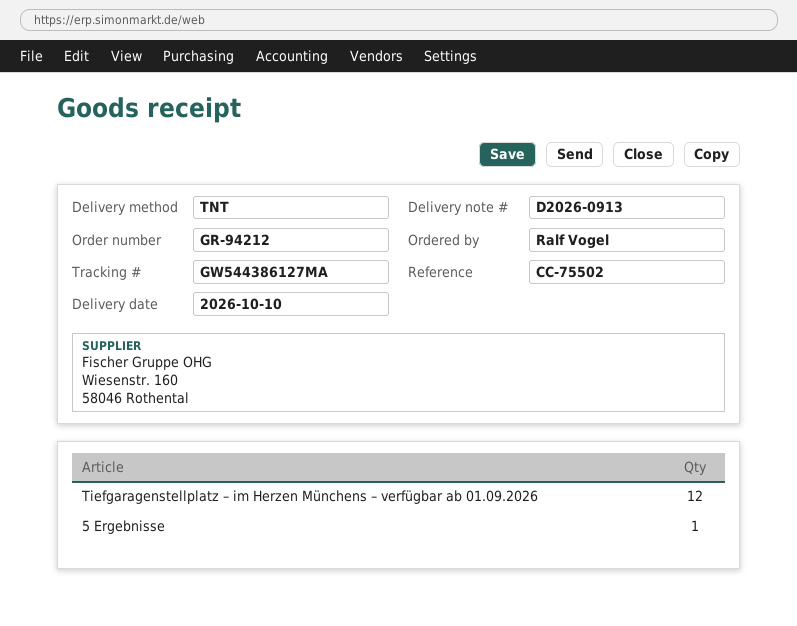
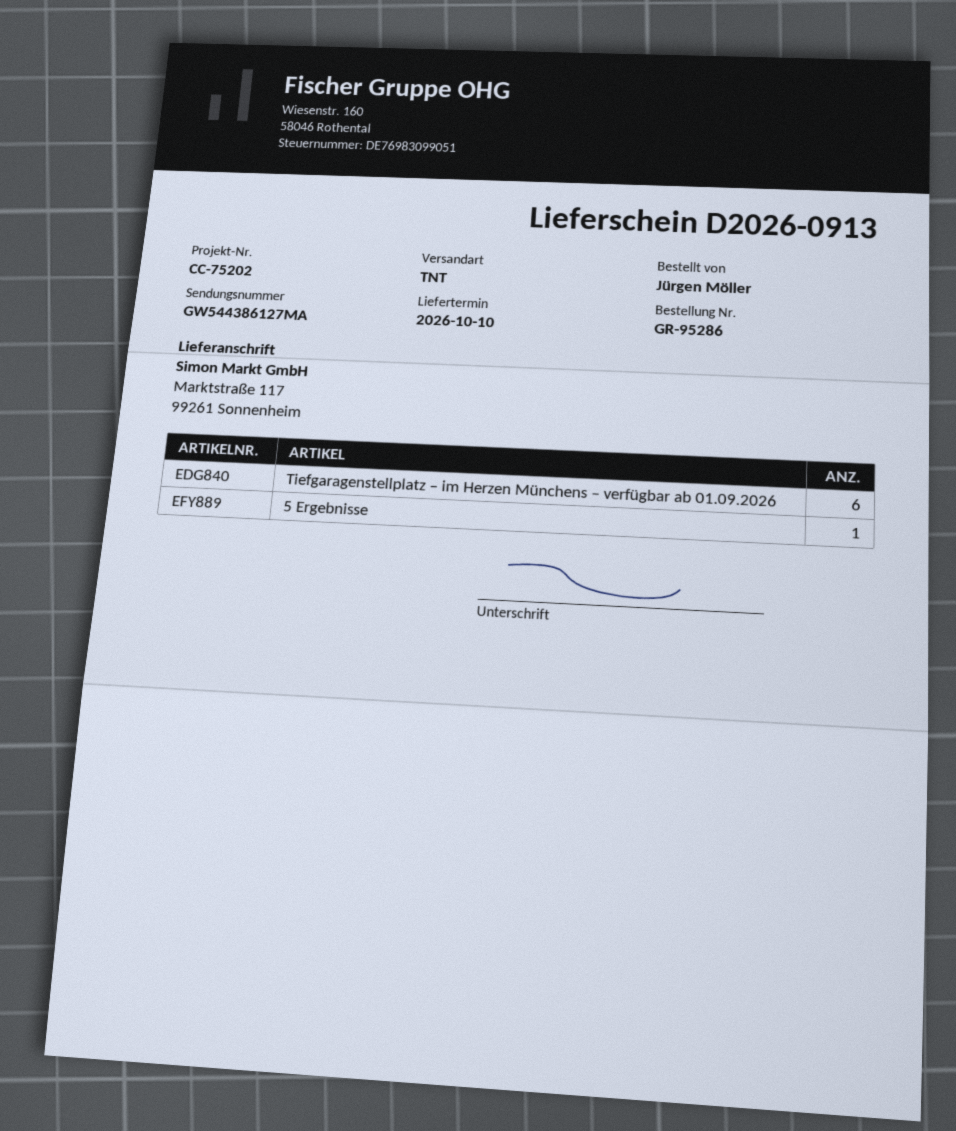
order number: GR-94212 -> GR-95286
reference: CC-75502 -> CC-75202
ordered by: Ralf Vogel -> Jürgen Möller
Tiefgaragenstellplatz – im Herzen Münchens – verfügbar ab 01.09.2026: 12 -> 6

